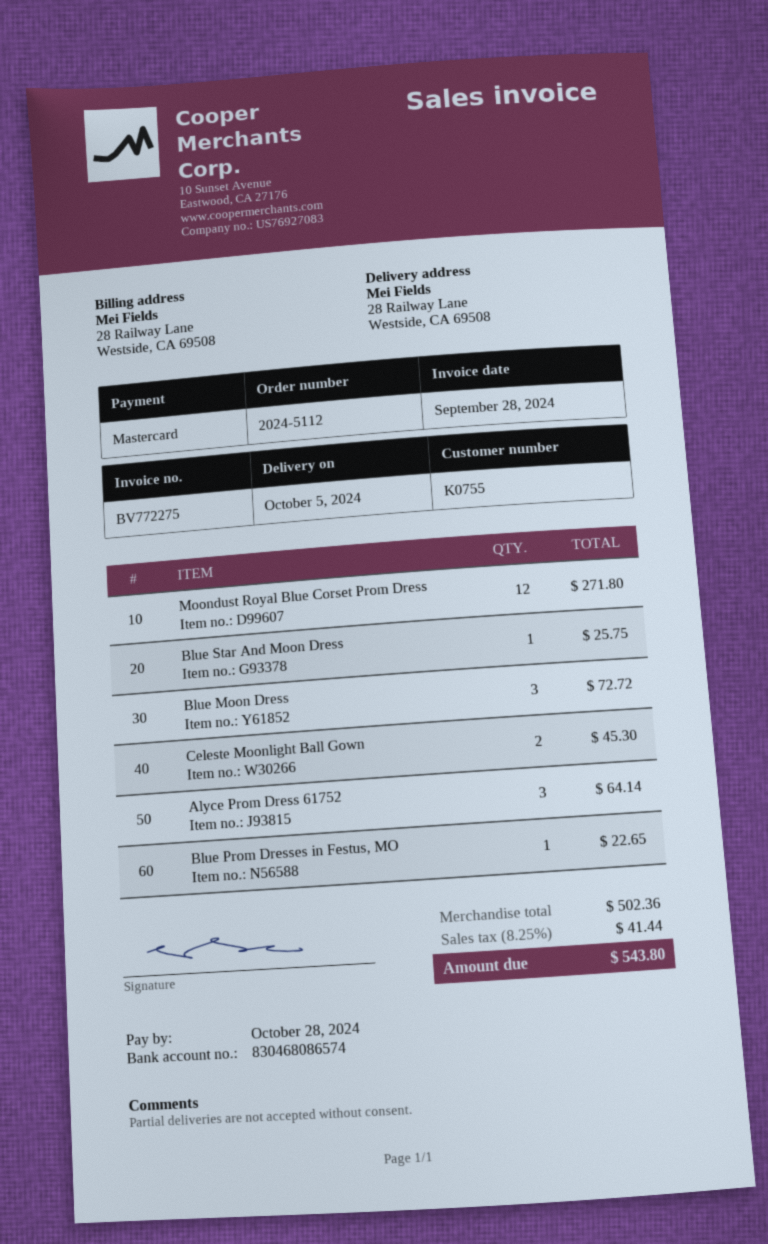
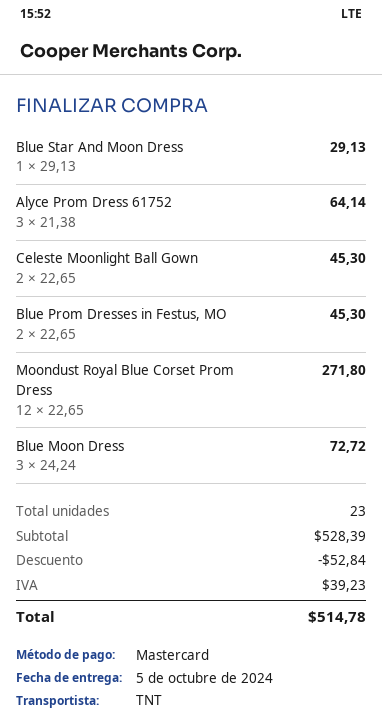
Blue Star And Moon Dress: 1 for 25.75 -> 1 for 29.13
Blue Prom Dresses in Festus, MO: 1 for 22.65 -> 2 for 45.30
subtotal: 502.36 -> 528.39
discount: none -> 52.84
tax: 41.44 -> 39.23
total: 543.80 -> 514.78

